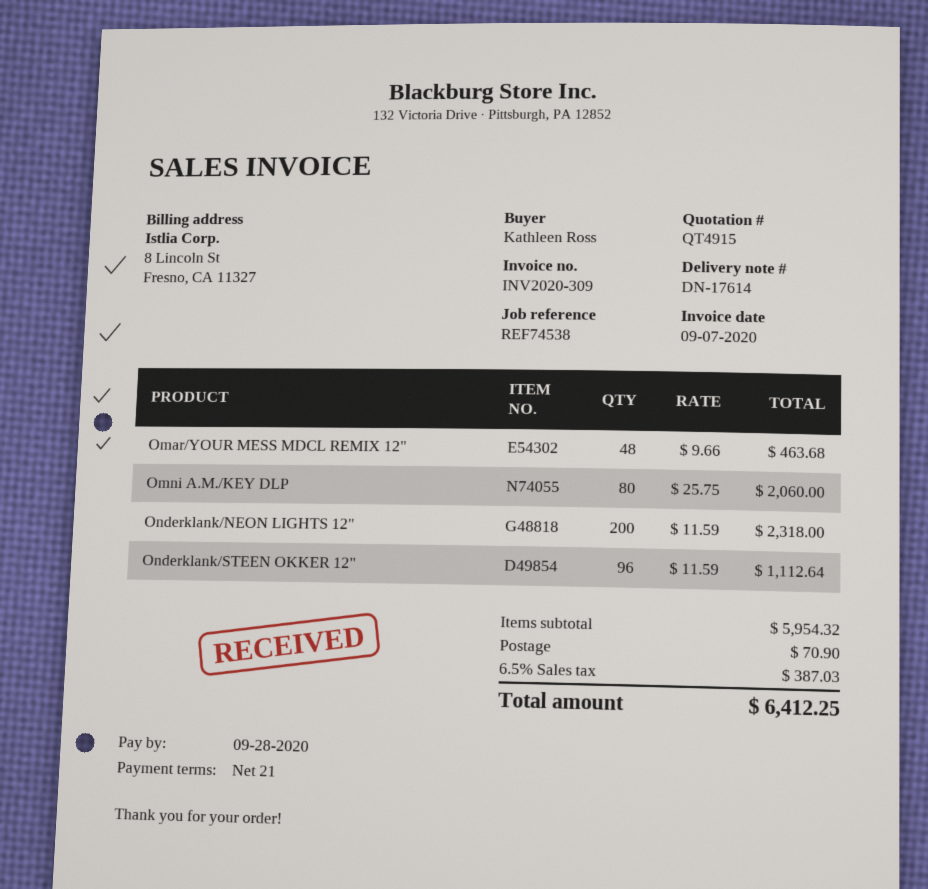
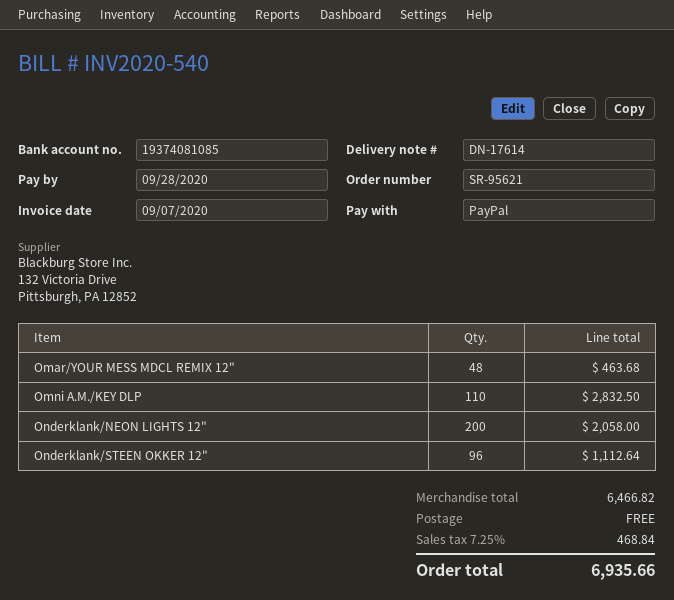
invoice number: INV2020-309 -> INV2020-540
Omni A.M./KEY DLP: 80 for 2060.00 -> 110 for 2832.50
Onderklank/NEON LIGHTS 12": 200 for 2318.00 -> 200 for 2058.00
subtotal: 5954.32 -> 6466.82
shipping: 70.90 -> 0.00
tax: 6.5% = 387.03 -> 7.25% = 468.84
total: 6412.25 -> 6935.66

